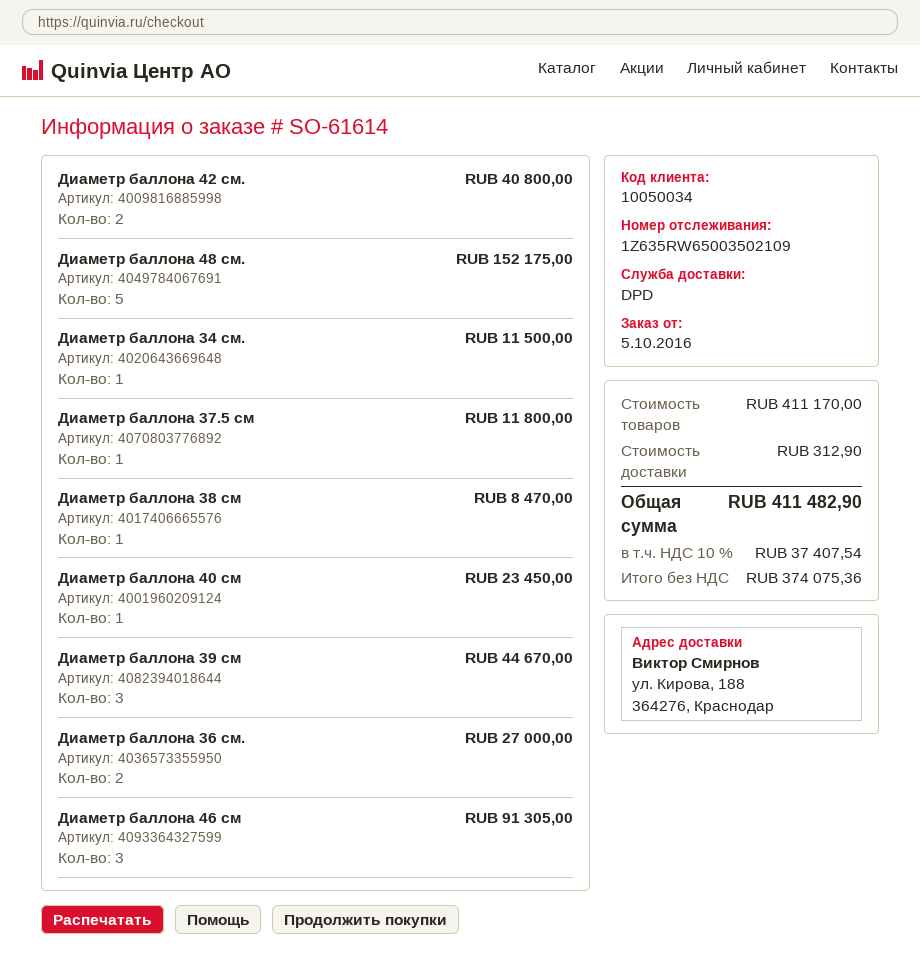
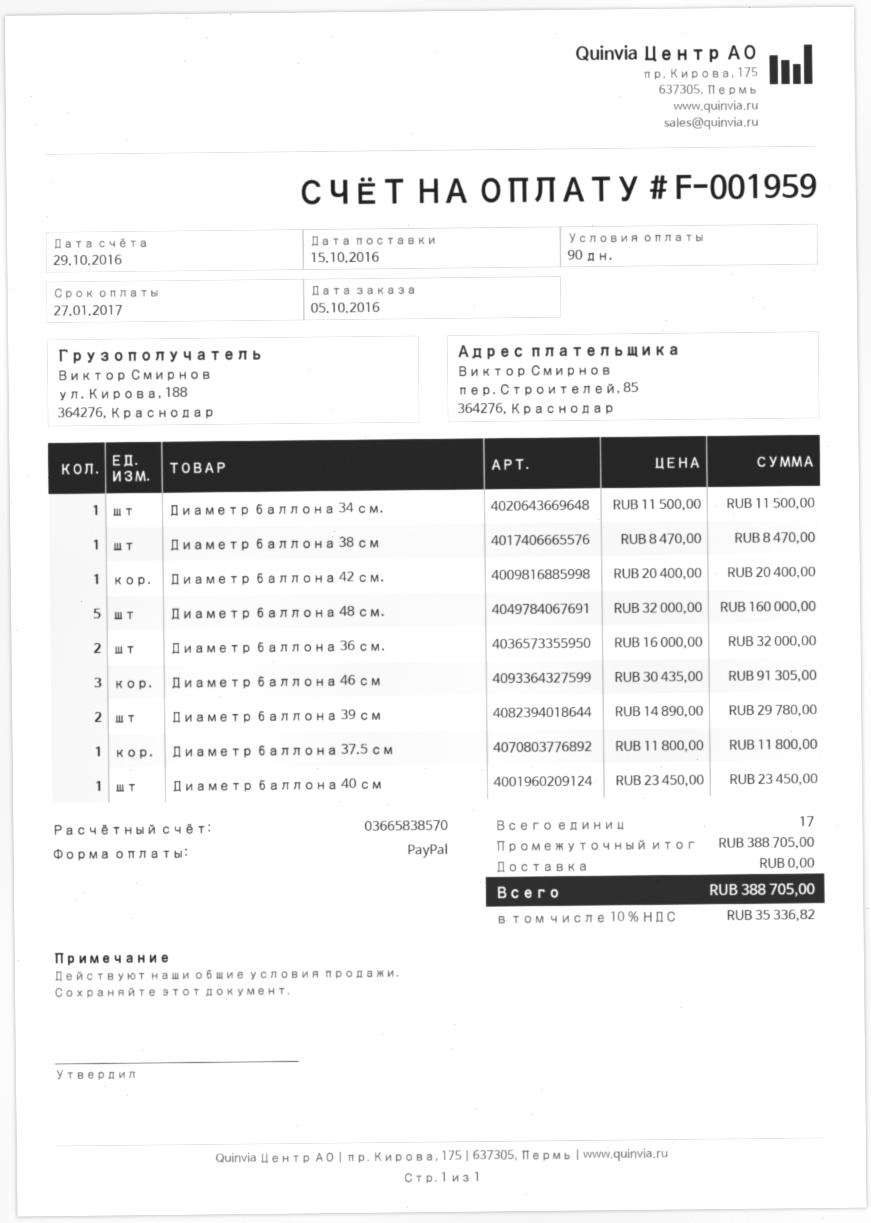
Диаметр баллона 42 см.: 2 for 40800.00 -> 1 for 20400.00
Диаметр баллона 48 см.: 5 for 152175.00 -> 5 for 160000.00
Диаметр баллона 39 см: 3 for 44670.00 -> 2 for 29780.00
Диаметр баллона 36 см.: 2 for 27000.00 -> 2 for 32000.00
subtotal: 411170.00 -> 388705.00
shipping: 312.90 -> 0.00
tax: 10% = 37407.54 -> 10% = 35336.82
total: 411482.90 -> 388705.00

